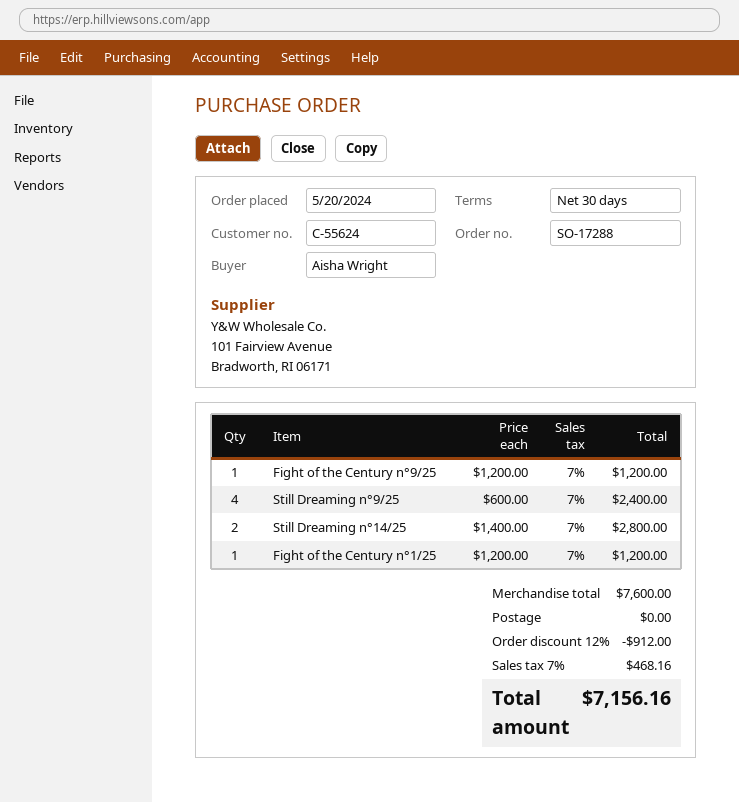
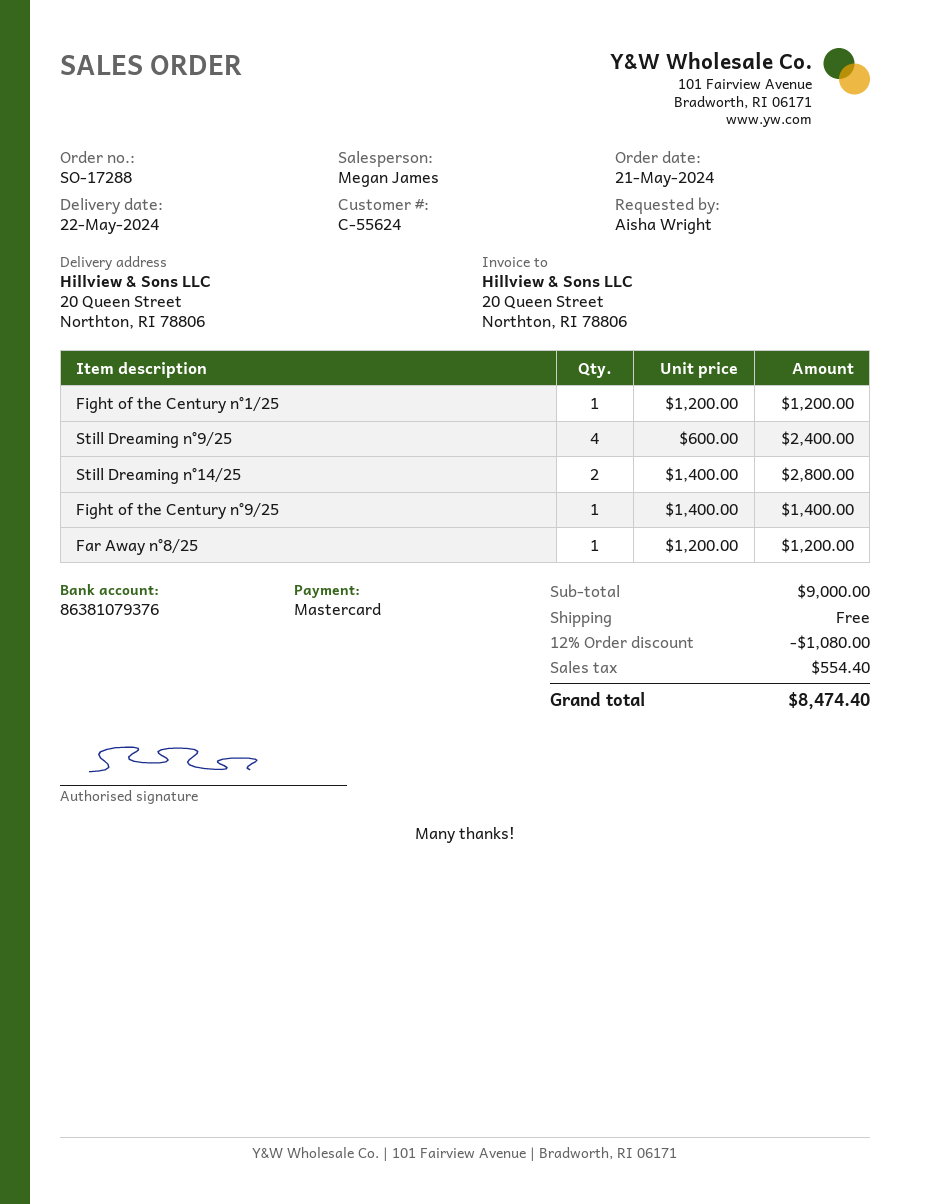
order date: 2024-05-20 -> 2024-05-21
Fight of the Century n°9/25: 1 x 1200.00 = 1200.00 -> 1 x 1400.00 = 1400.00
Far Away n°8/25: none -> 1 x 1200.00 = 1200.00
subtotal: 7600.00 -> 9000.00
discount: 12% = 912.00 -> 12% = 1080.00
tax: 468.16 -> 554.40
total: 7156.16 -> 8474.40

